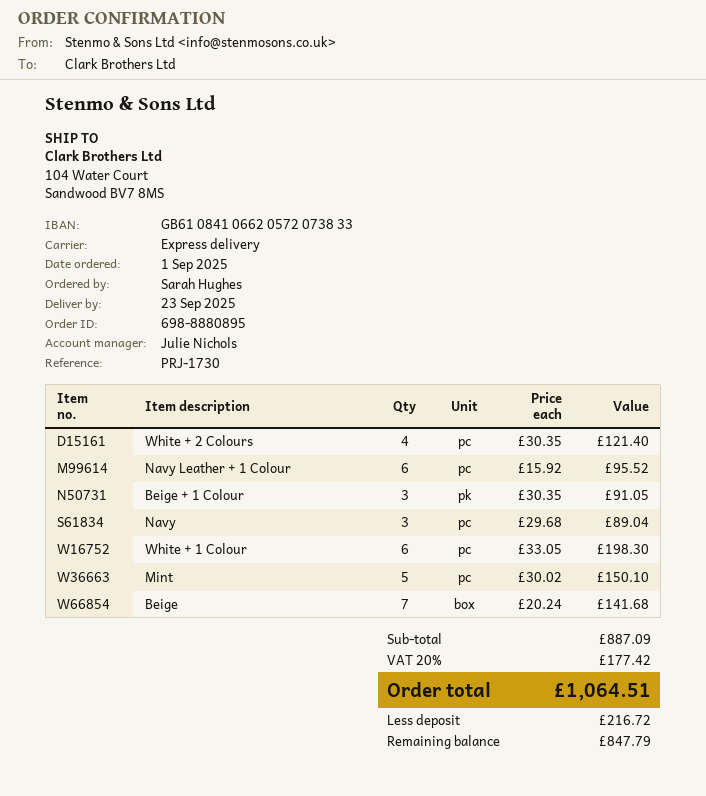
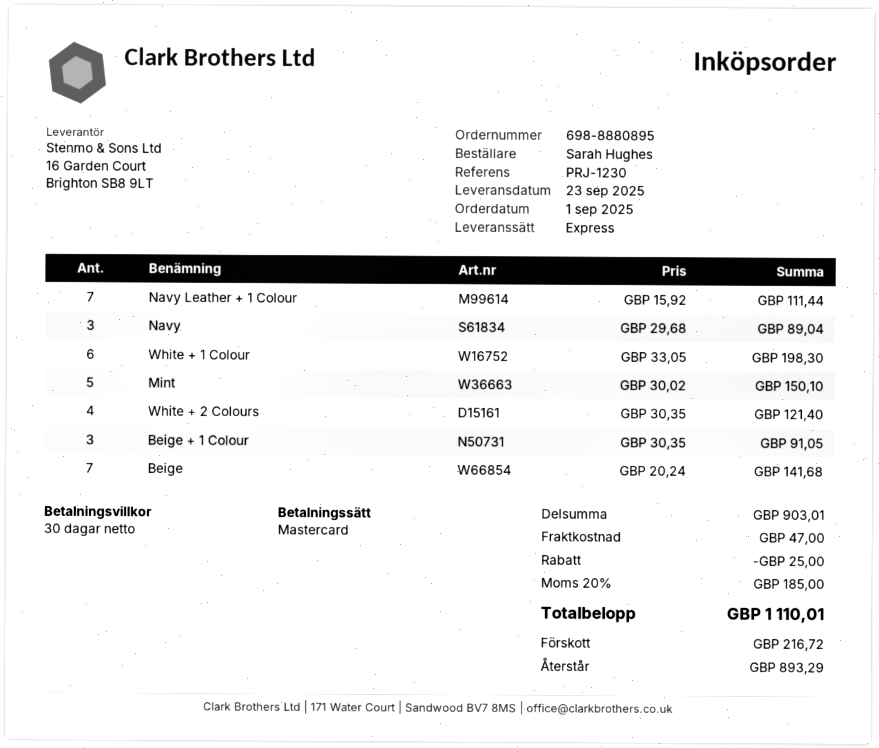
reference: PRJ-1730 -> PRJ-1230
Navy Leather + 1 Colour: 6 x 15.92 = 95.52 -> 7 x 15.92 = 111.44
subtotal: 887.09 -> 903.01
discount: none -> 25.00
shipping: none -> 47.00
tax: 20% = 177.42 -> 20% = 185.00
total: 1064.51 -> 1110.01
balance: 847.79 -> 893.29

